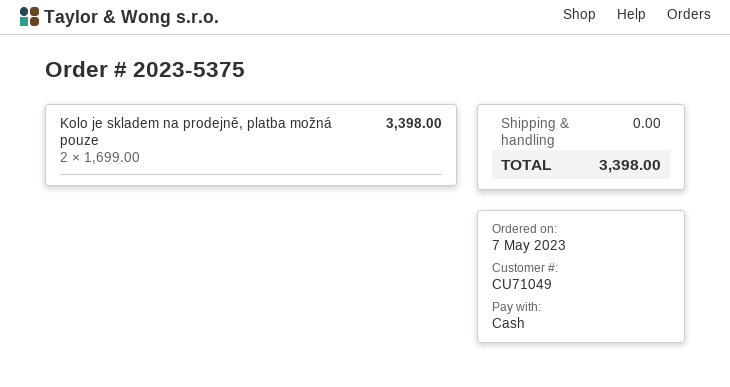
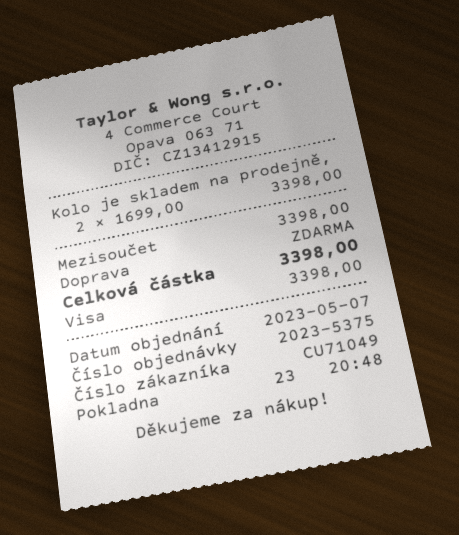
payment method: cash -> Visa

